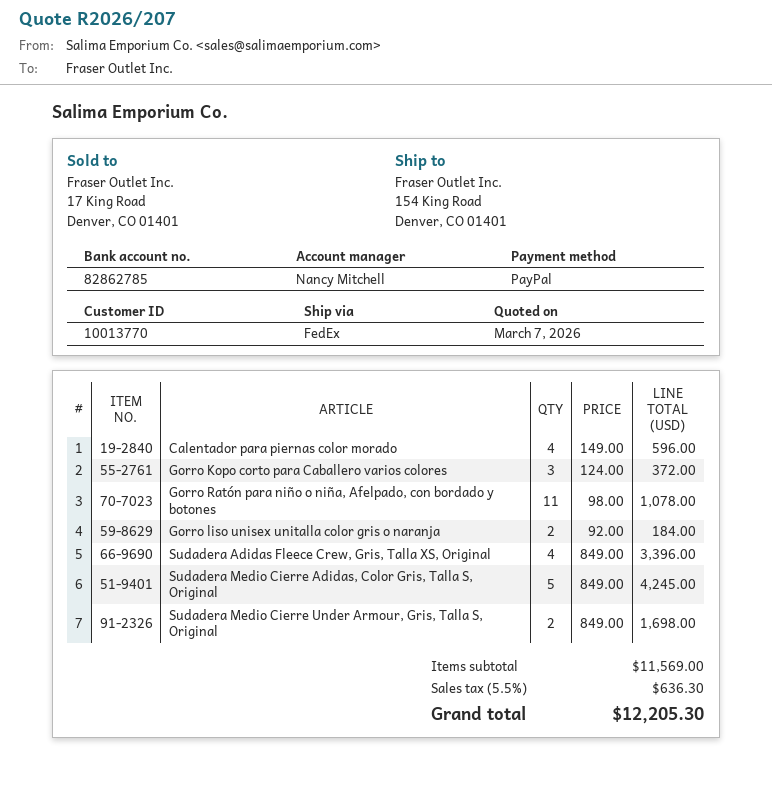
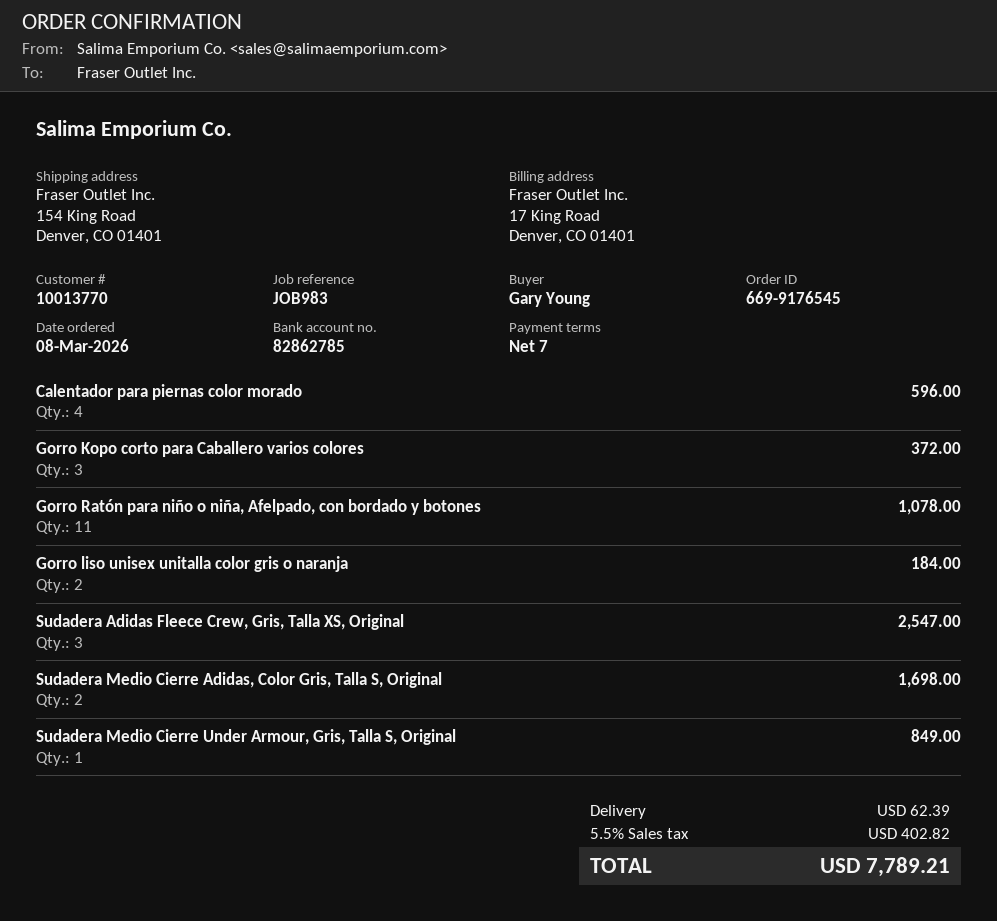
Sudadera Adidas Fleece Crew, Gris, Talla XS, Original: 4 for 3396.00 -> 3 for 2547.00
Sudadera Medio Cierre Adidas, Color Gris, Talla S, Original: 5 for 4245.00 -> 2 for 1698.00
Sudadera Medio Cierre Under Armour, Gris, Talla S, Original: 2 for 1698.00 -> 1 for 849.00
shipping: none -> 62.39
tax: 5.5% = 636.30 -> 5.5% = 402.82
total: 12205.30 -> 7789.21

